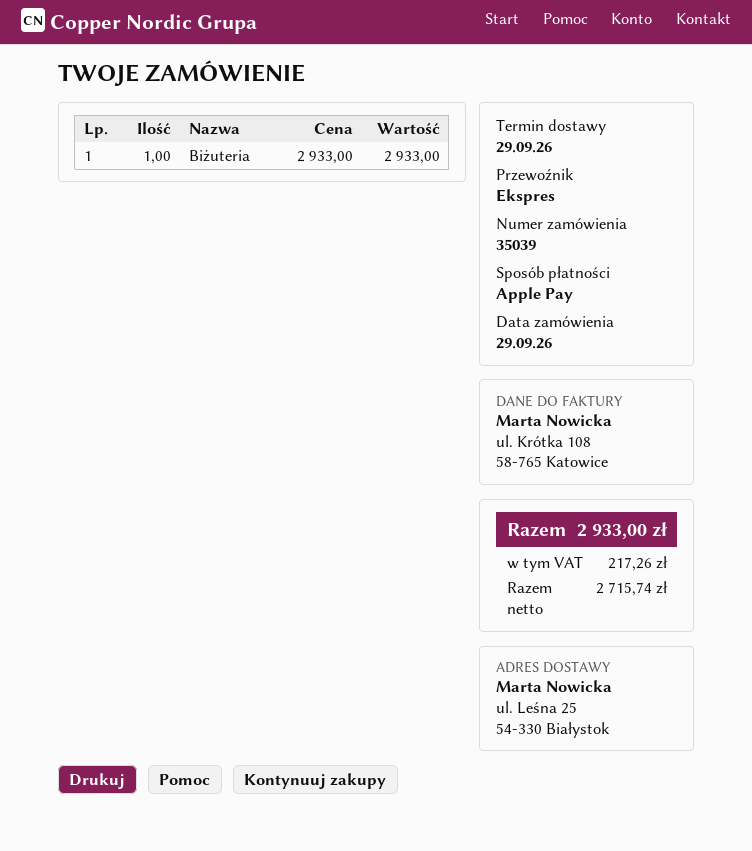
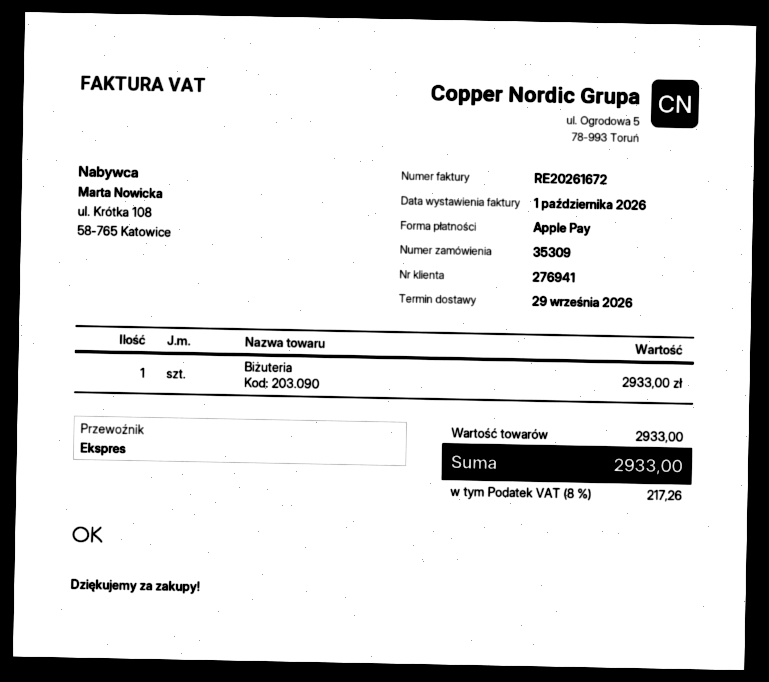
order number: 35039 -> 35309

